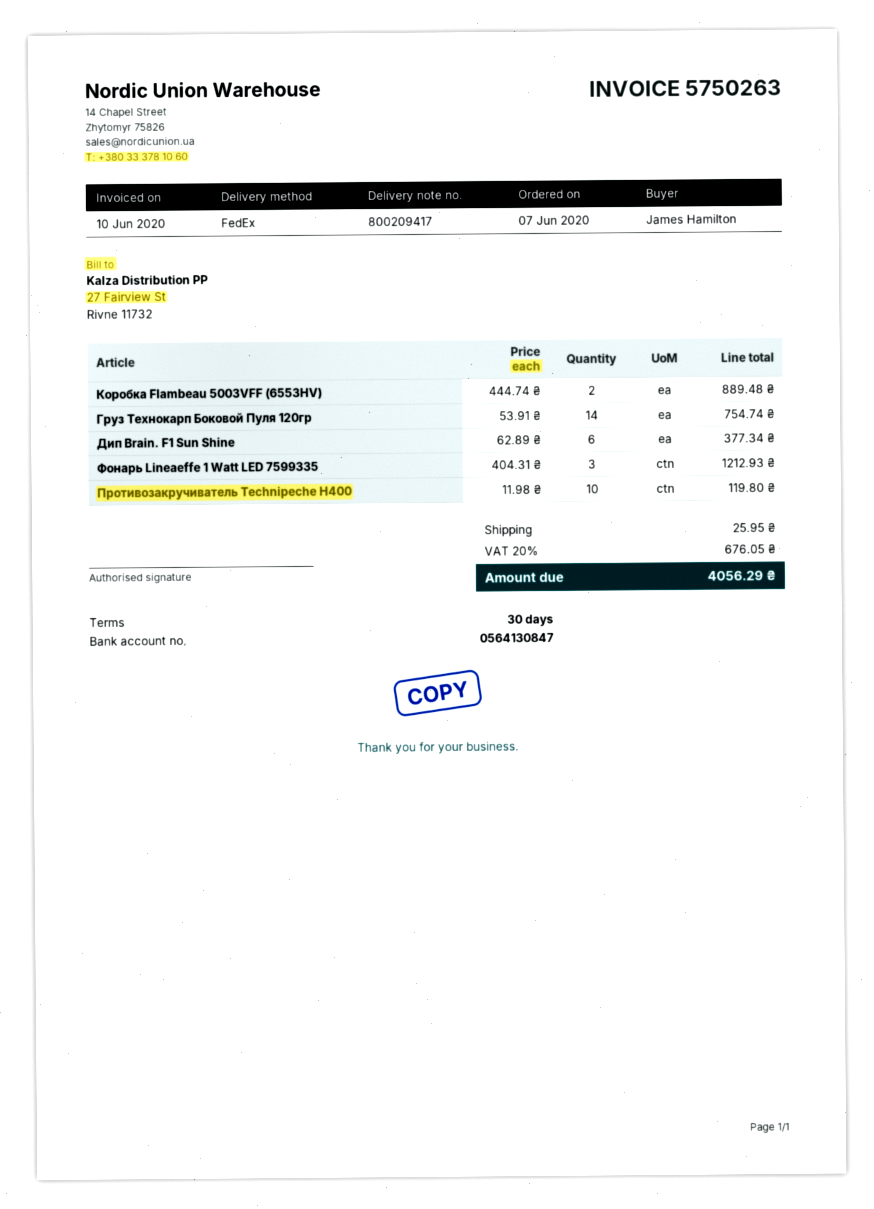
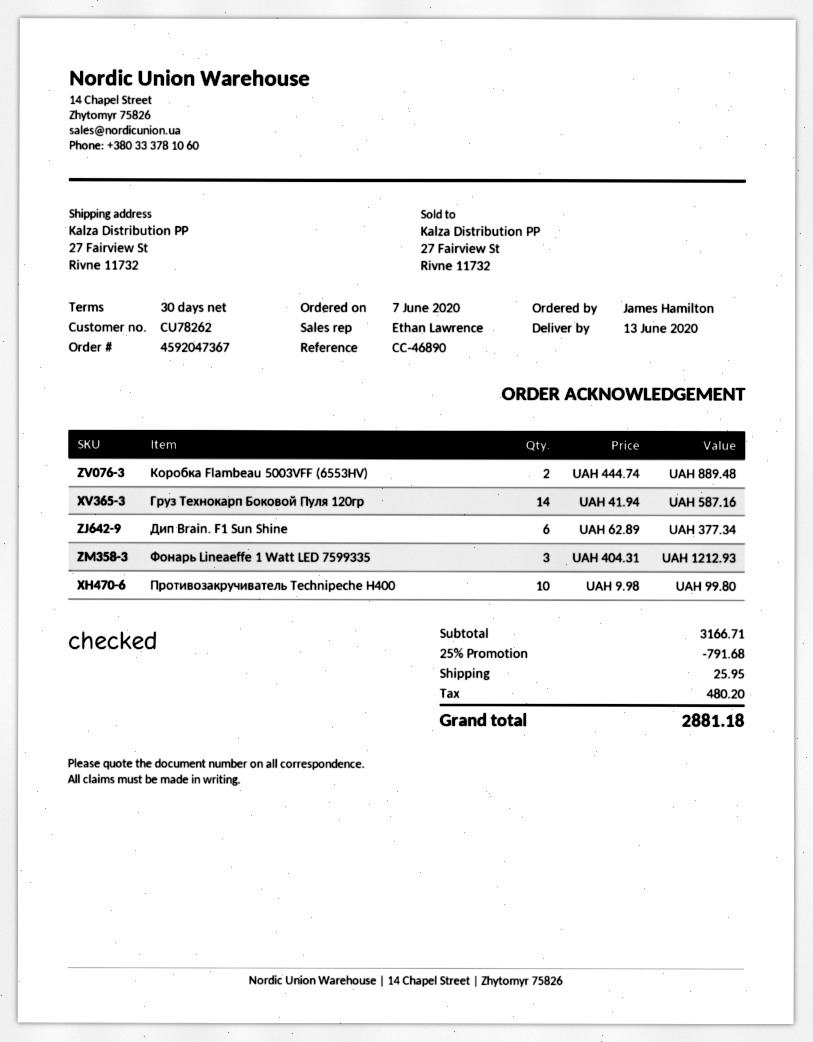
Груз Технокарп Боковой Пуля 120гр: 14 x 53.91 = 754.74 -> 14 x 41.94 = 587.16
Противозакручиватель Technipeche H400: 10 x 11.98 = 119.80 -> 10 x 9.98 = 99.80
discount: none -> 25% = 791.68
tax: 676.05 -> 480.20
total: 4056.29 -> 2881.18

